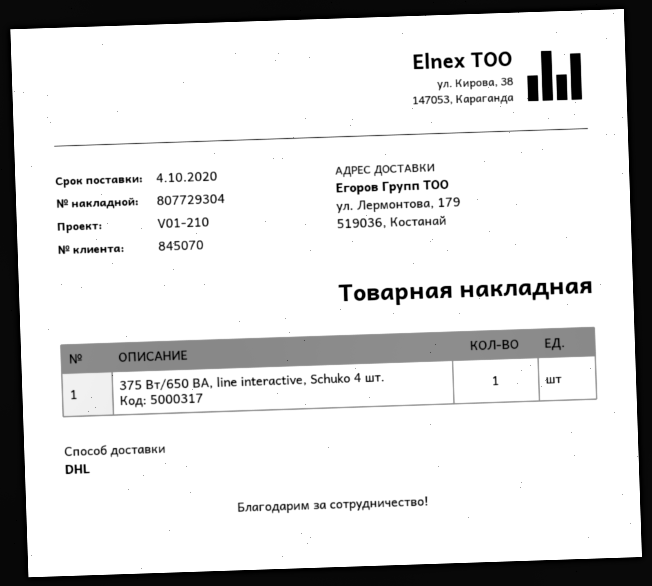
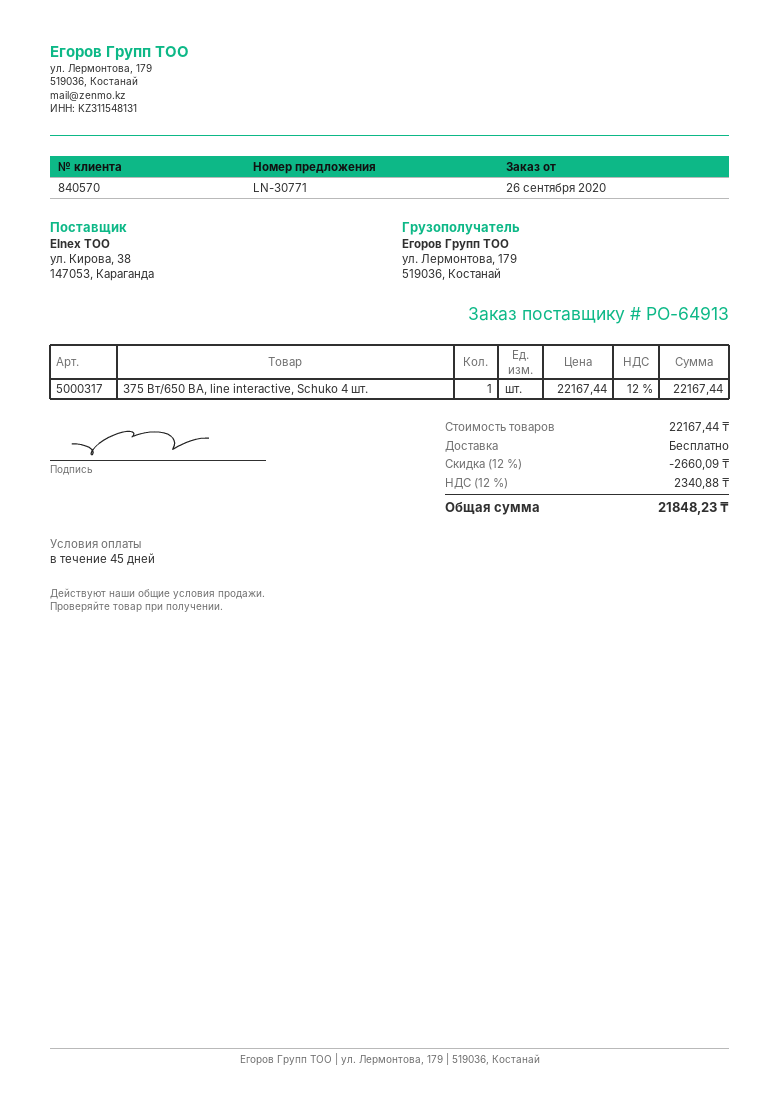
customer number: 845070 -> 840570

